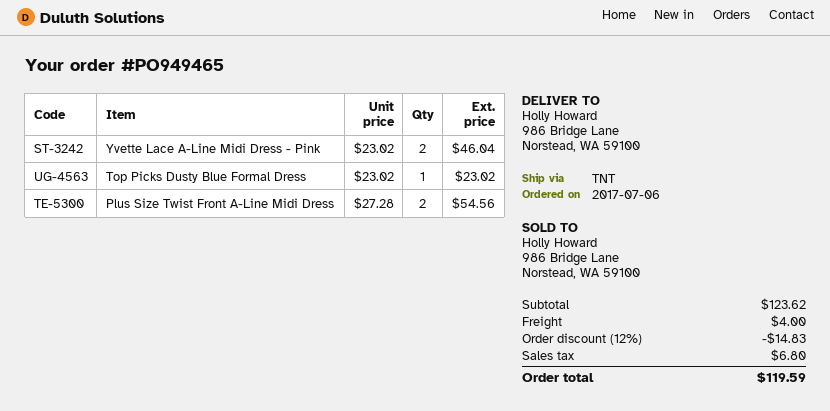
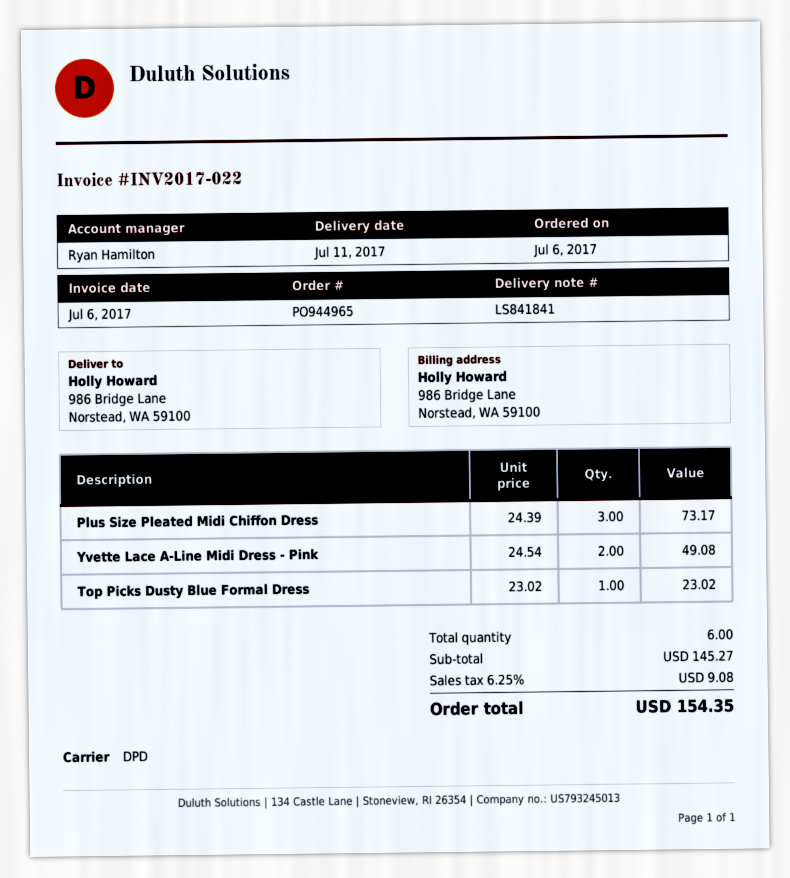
order number: PO949465 -> PO944965
shipping method: TNT -> DPD
Yvette Lace A-Line Midi Dress - Pink: 2 x 23.02 = 46.04 -> 2 x 24.54 = 49.08
Plus Size Twist Front A-Line Midi Dress: 2 x 27.28 = 54.56 -> none
Plus Size Pleated Midi Chiffon Dress: none -> 3 x 24.39 = 73.17
subtotal: 123.62 -> 145.27
discount: 12% = 14.83 -> none
shipping: 4.00 -> none
tax: 6.80 -> 9.08
total: 119.59 -> 154.35

